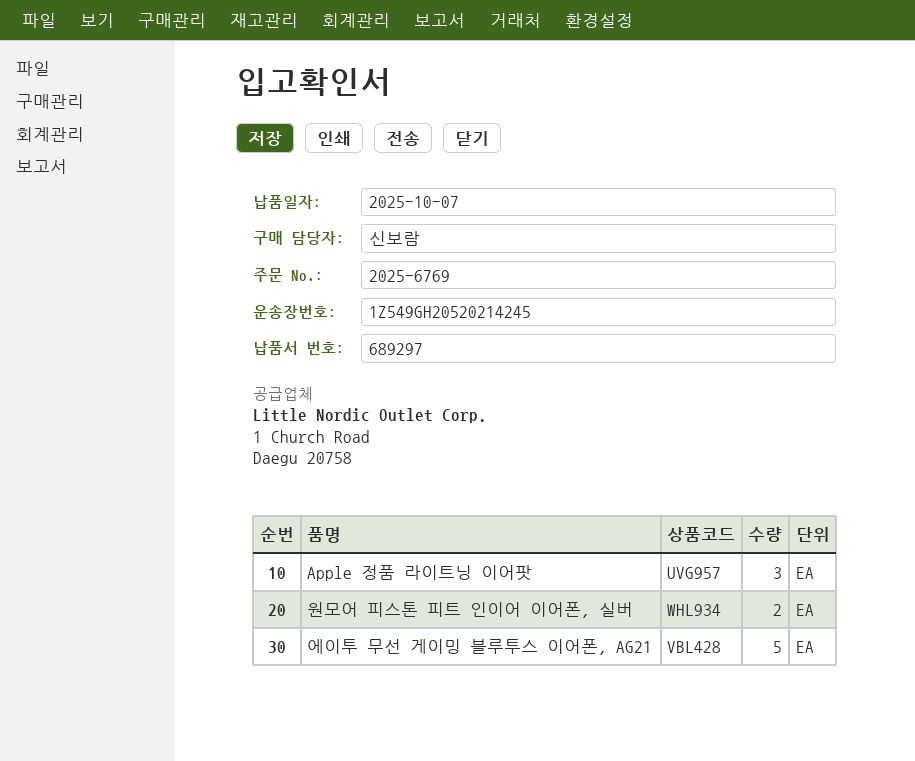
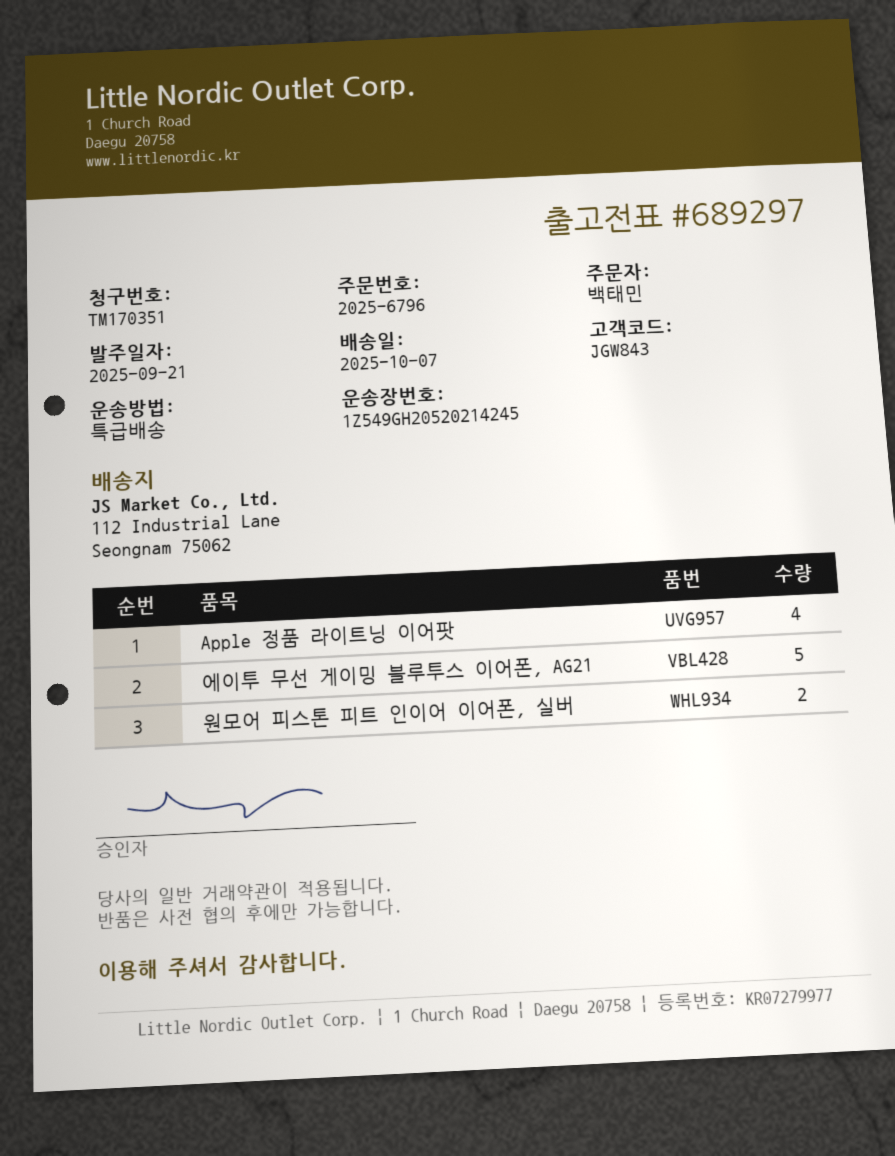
order number: 2025-6769 -> 2025-6796
ordered by: 신보람 -> 백태민
Apple 정품 라이트닝 이어팟: 3 -> 4

